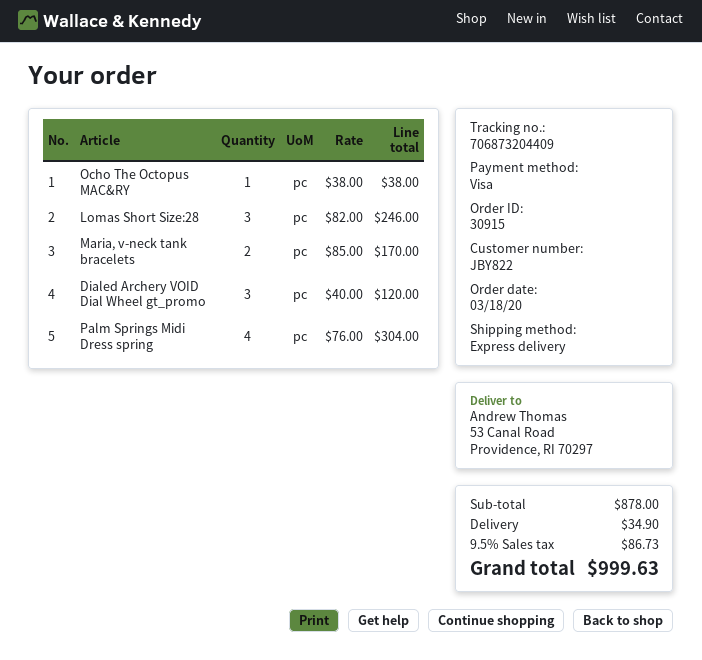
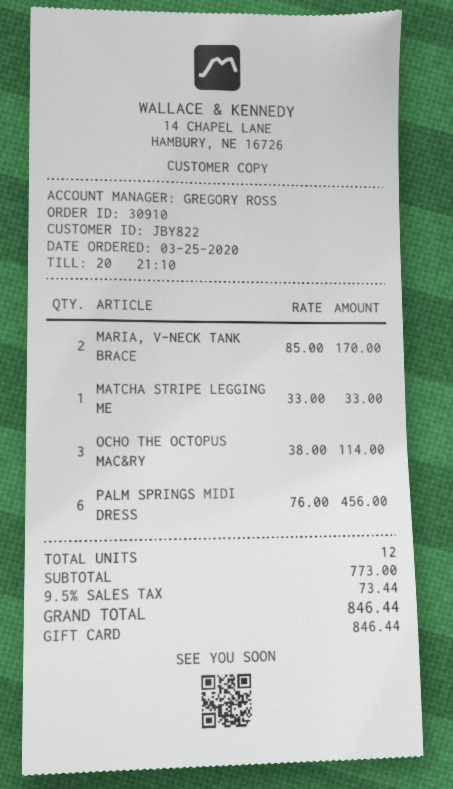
order number: 30915 -> 30910
order date: 2020-03-18 -> 2020-03-25
payment method: Visa -> gift card
Ocho The Octopus MAC&RY: 1 x 38.00 = 38.00 -> 3 x 38.00 = 114.00
Lomas Short Size:28: 3 x 82.00 = 246.00 -> none
Dialed Archery VOID Dial Wheel gt_promo: 3 x 40.00 = 120.00 -> none
Palm Springs Midi Dress spring: 4 x 76.00 = 304.00 -> 6 x 76.00 = 456.00
MATCHA STRIPE LEGGING ME: none -> 1 x 33.00 = 33.00
subtotal: 878.00 -> 773.00
shipping: 34.90 -> none
tax: 9.5% = 86.73 -> 9.5% = 73.44
total: 999.63 -> 846.44

